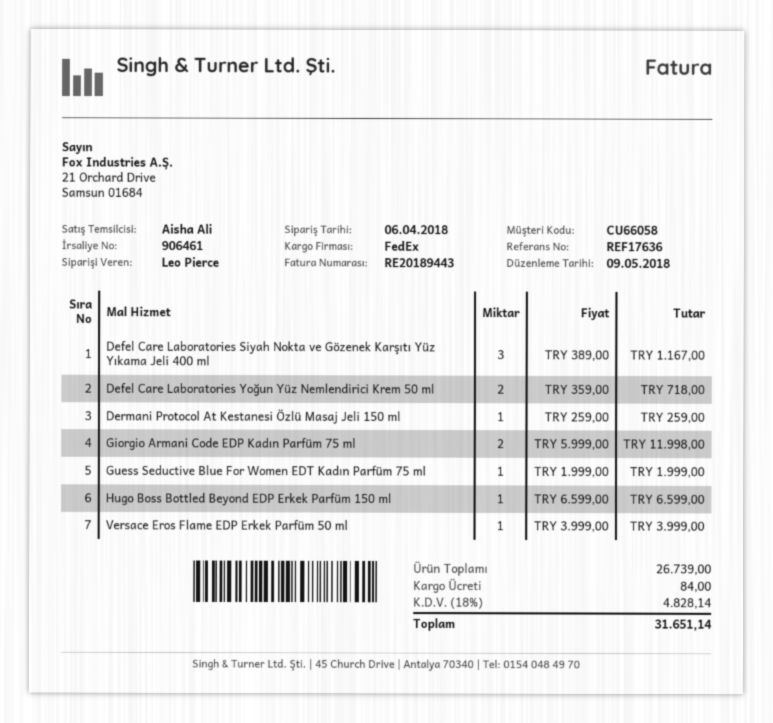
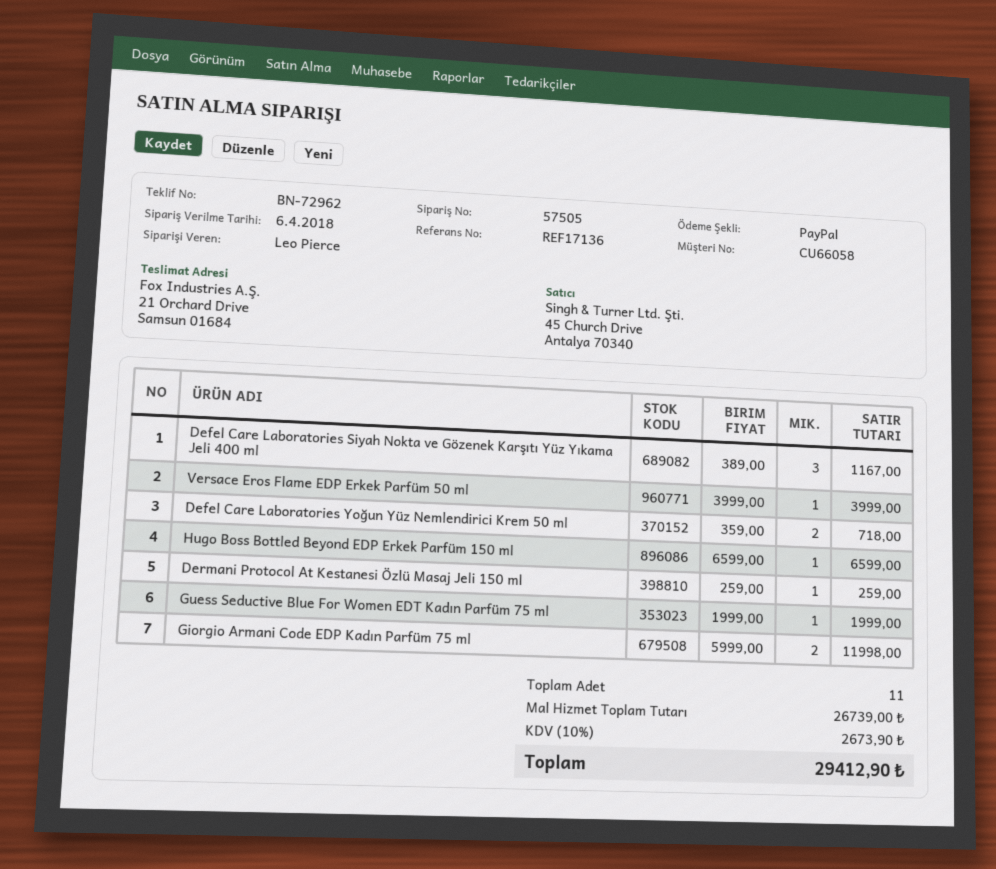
reference: REF17636 -> REF17136
shipping: 84.00 -> none
tax: 18% = 4828.14 -> 10% = 2673.90
total: 31651.14 -> 29412.90

